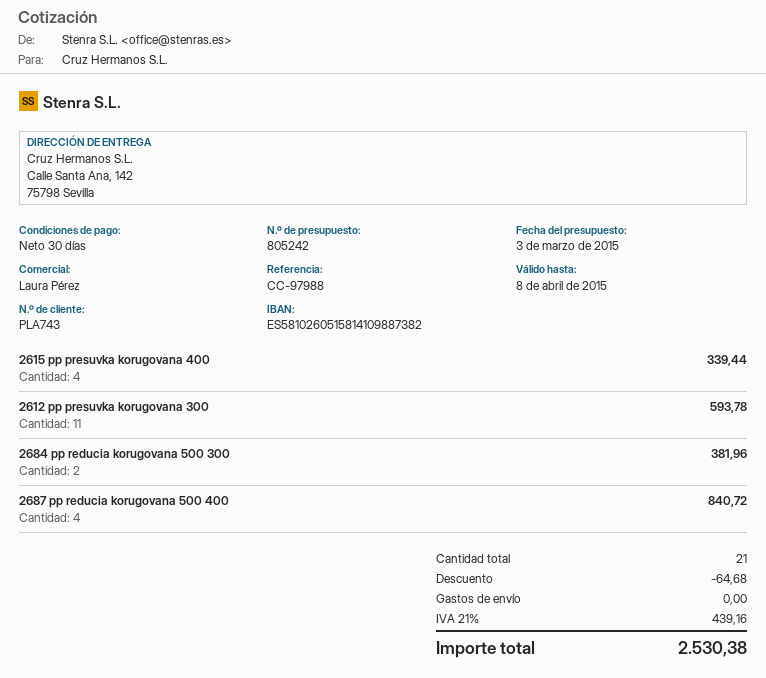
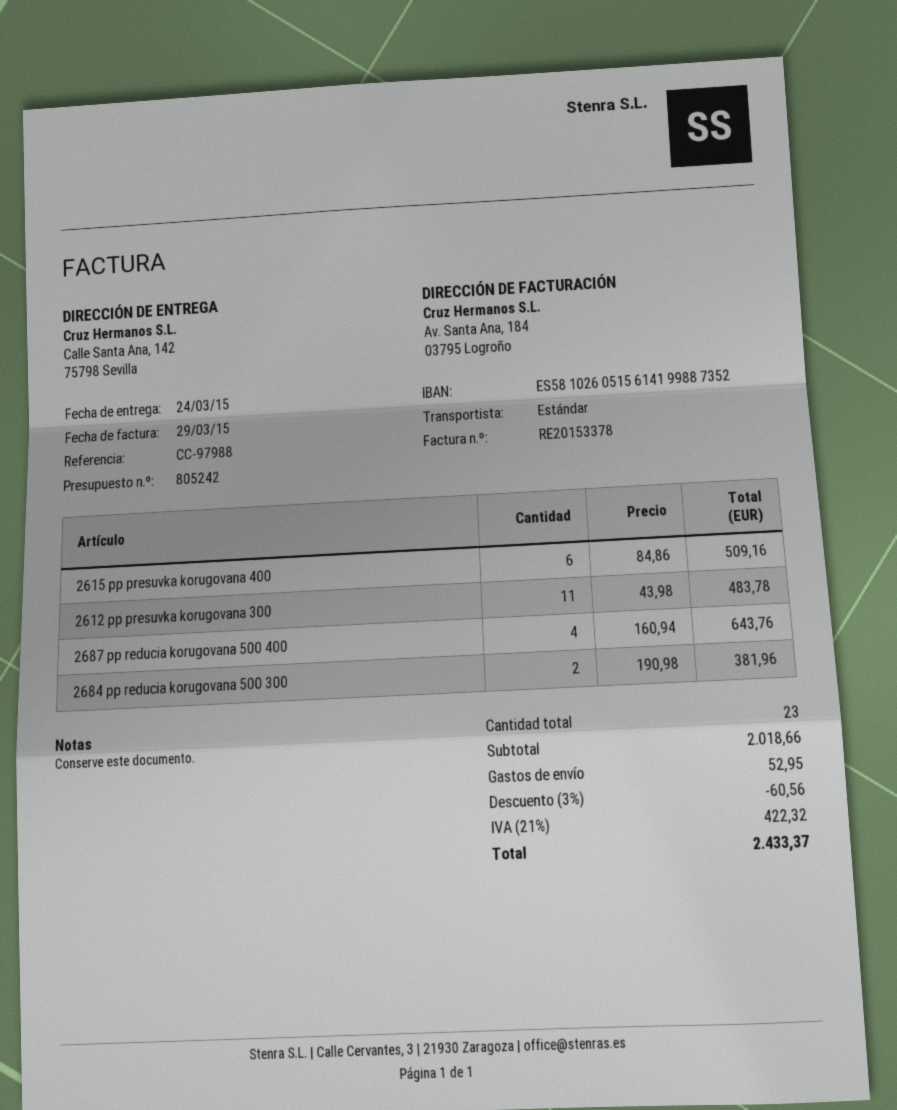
bank account: ES5810260515814109887382 -> ES5810260515614199887352
2615 pp presuvka korugovana 400: 4 for 339.44 -> 6 for 509.16
2612 pp presuvka korugovana 300: 11 for 593.78 -> 11 for 483.78
2687 pp reducia korugovana 500 400: 4 for 840.72 -> 4 for 643.76
total quantity: 21 -> 23
discount: 64.68 -> 60.56
shipping: 0.00 -> 52.95
tax: 21% = 439.16 -> 21% = 422.32
total: 2530.38 -> 2433.37

